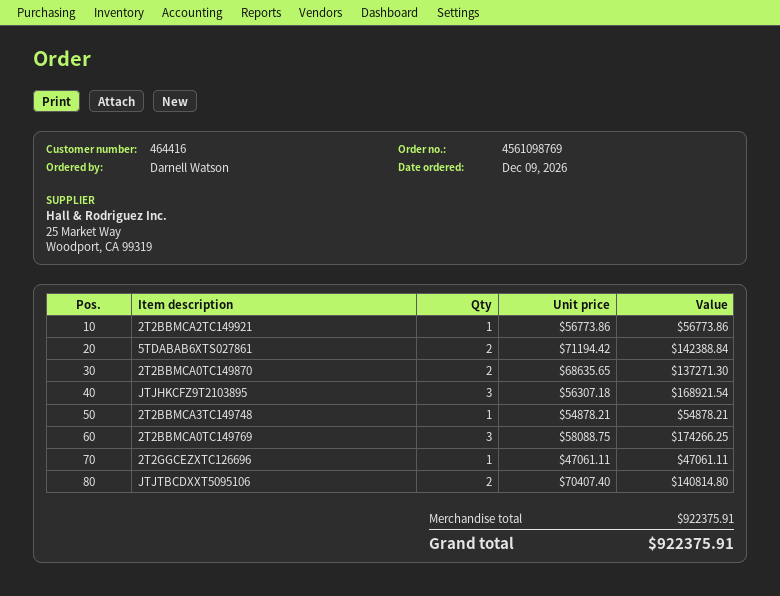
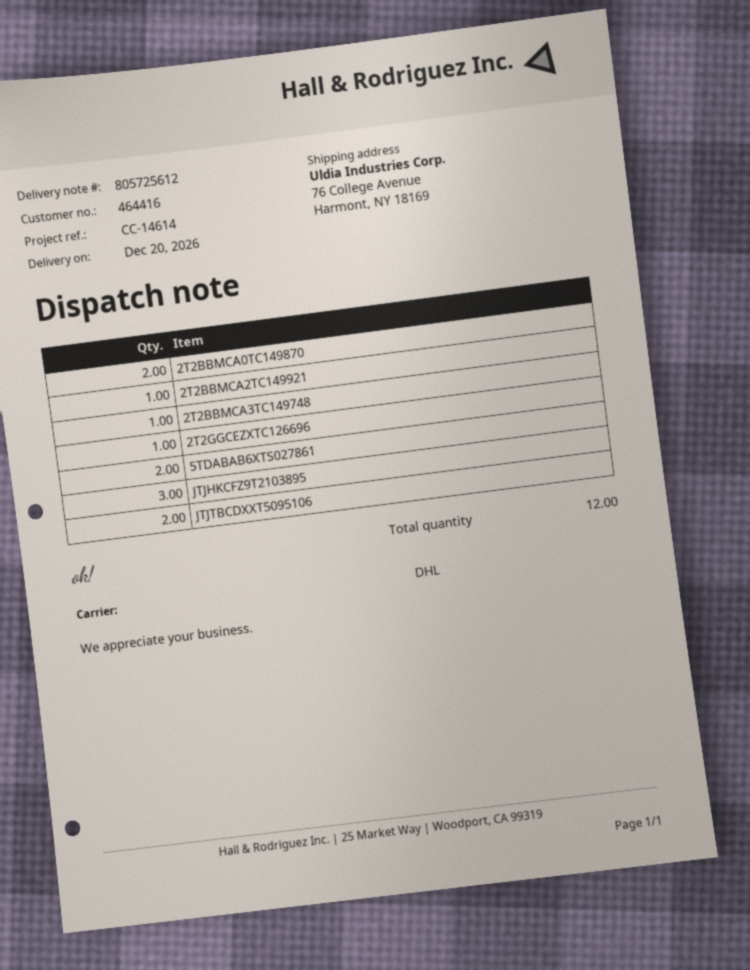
2T2BBMCA0TC149769: 3 -> none

